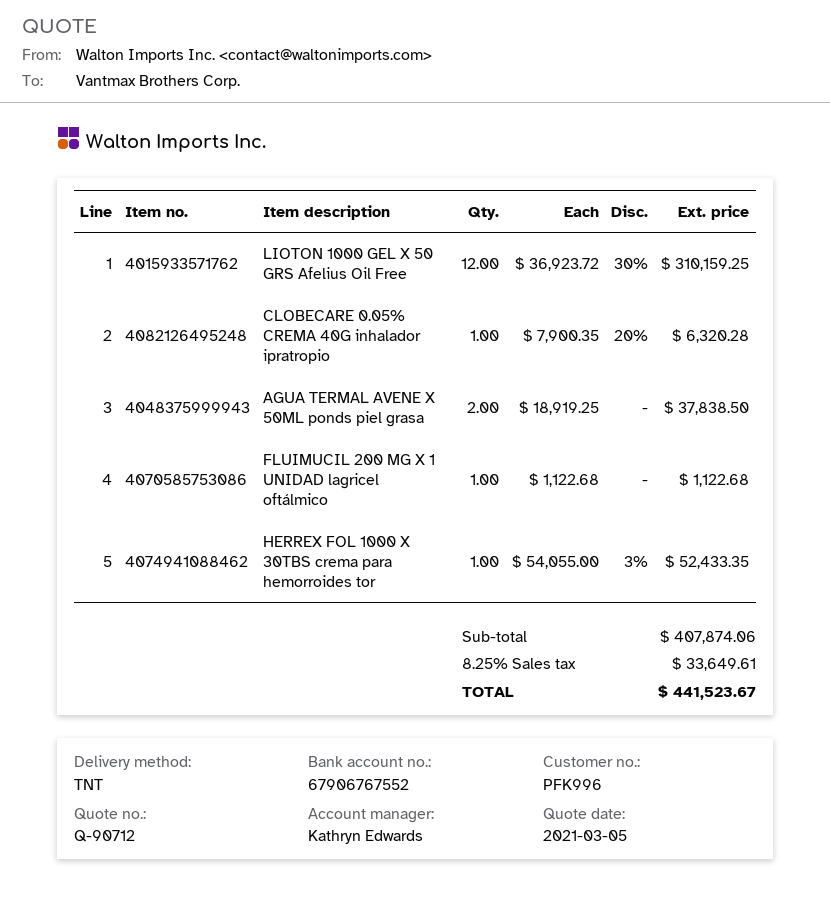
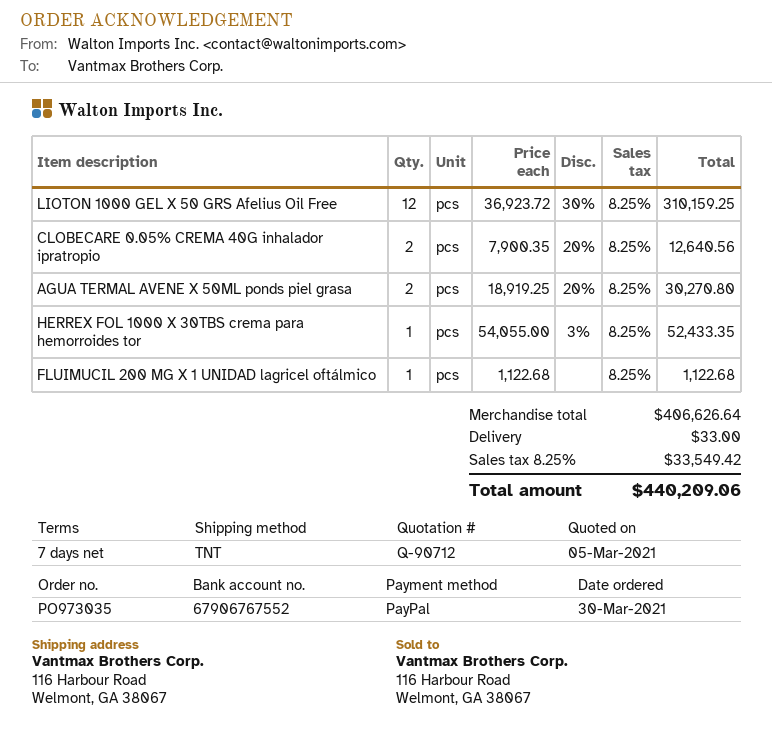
CLOBECARE 0.05% CREMA 40G inhalador ipratropio: 1 x 7900.35 - 20% = 6320.28 -> 2 x 7900.35 - 20% = 12640.56
AGUA TERMAL AVENE X 50ML ponds piel grasa: 2 x 18919.25 = 37838.50 -> 2 x 18919.25 - 20% = 30270.80
subtotal: 407874.06 -> 406626.64
shipping: none -> 33.00
tax: 8.25% = 33649.61 -> 8.25% = 33549.42
total: 441523.67 -> 440209.06

